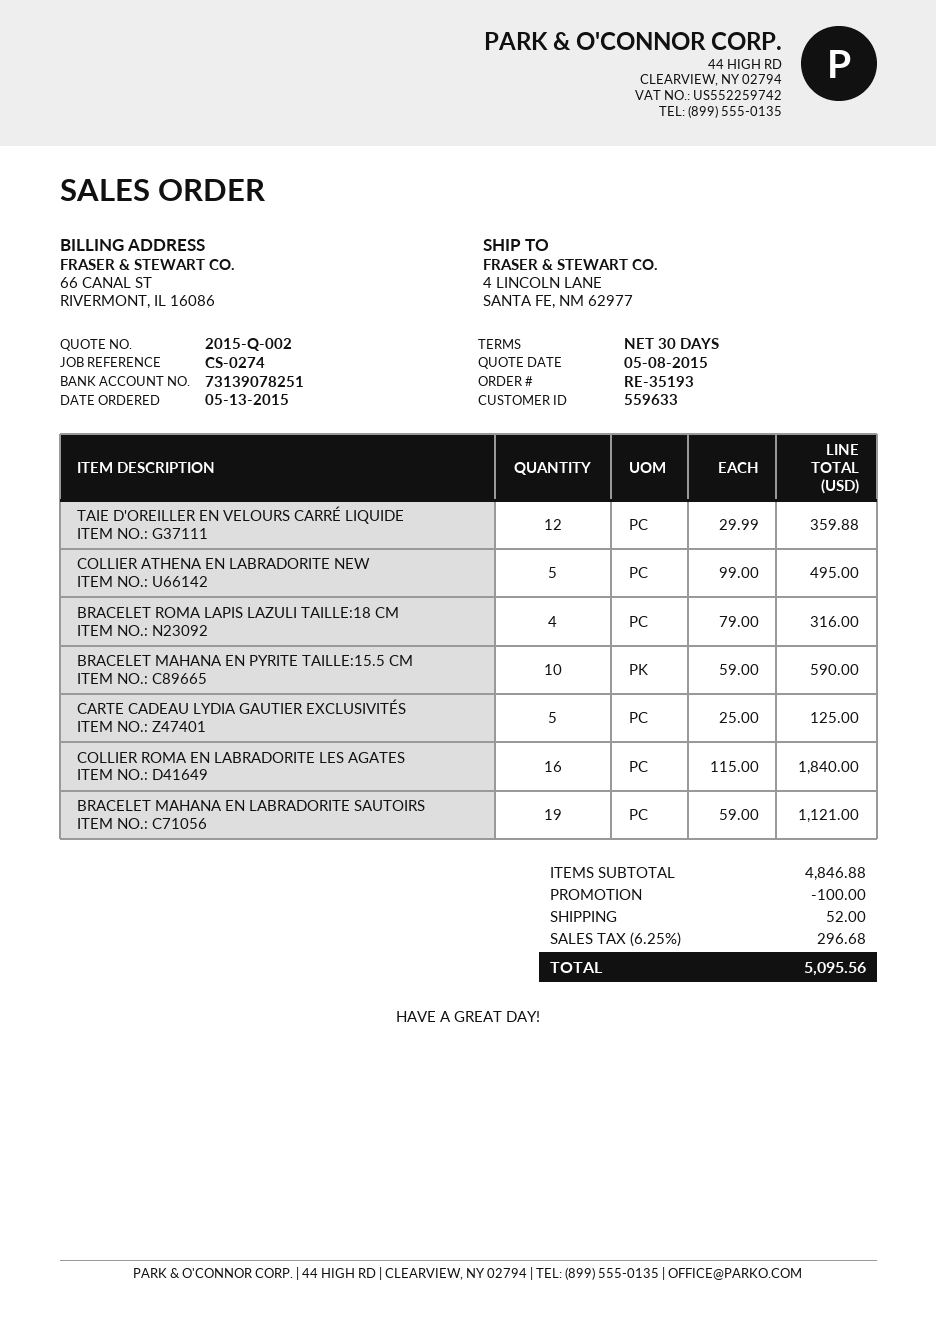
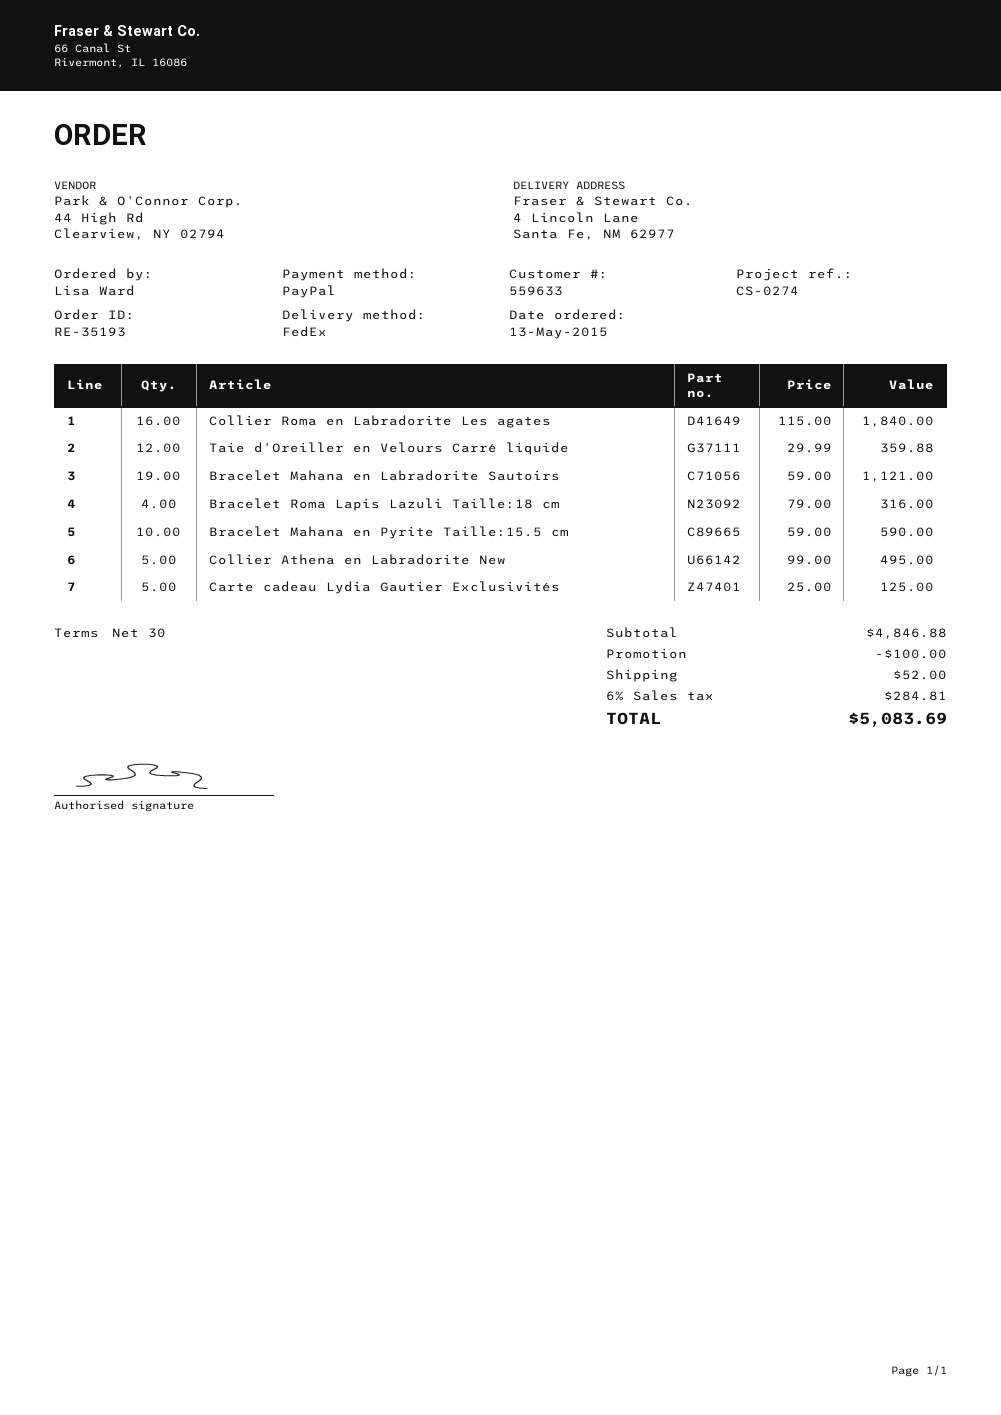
tax: 6.25% = 296.68 -> 6% = 284.81
total: 5095.56 -> 5083.69

